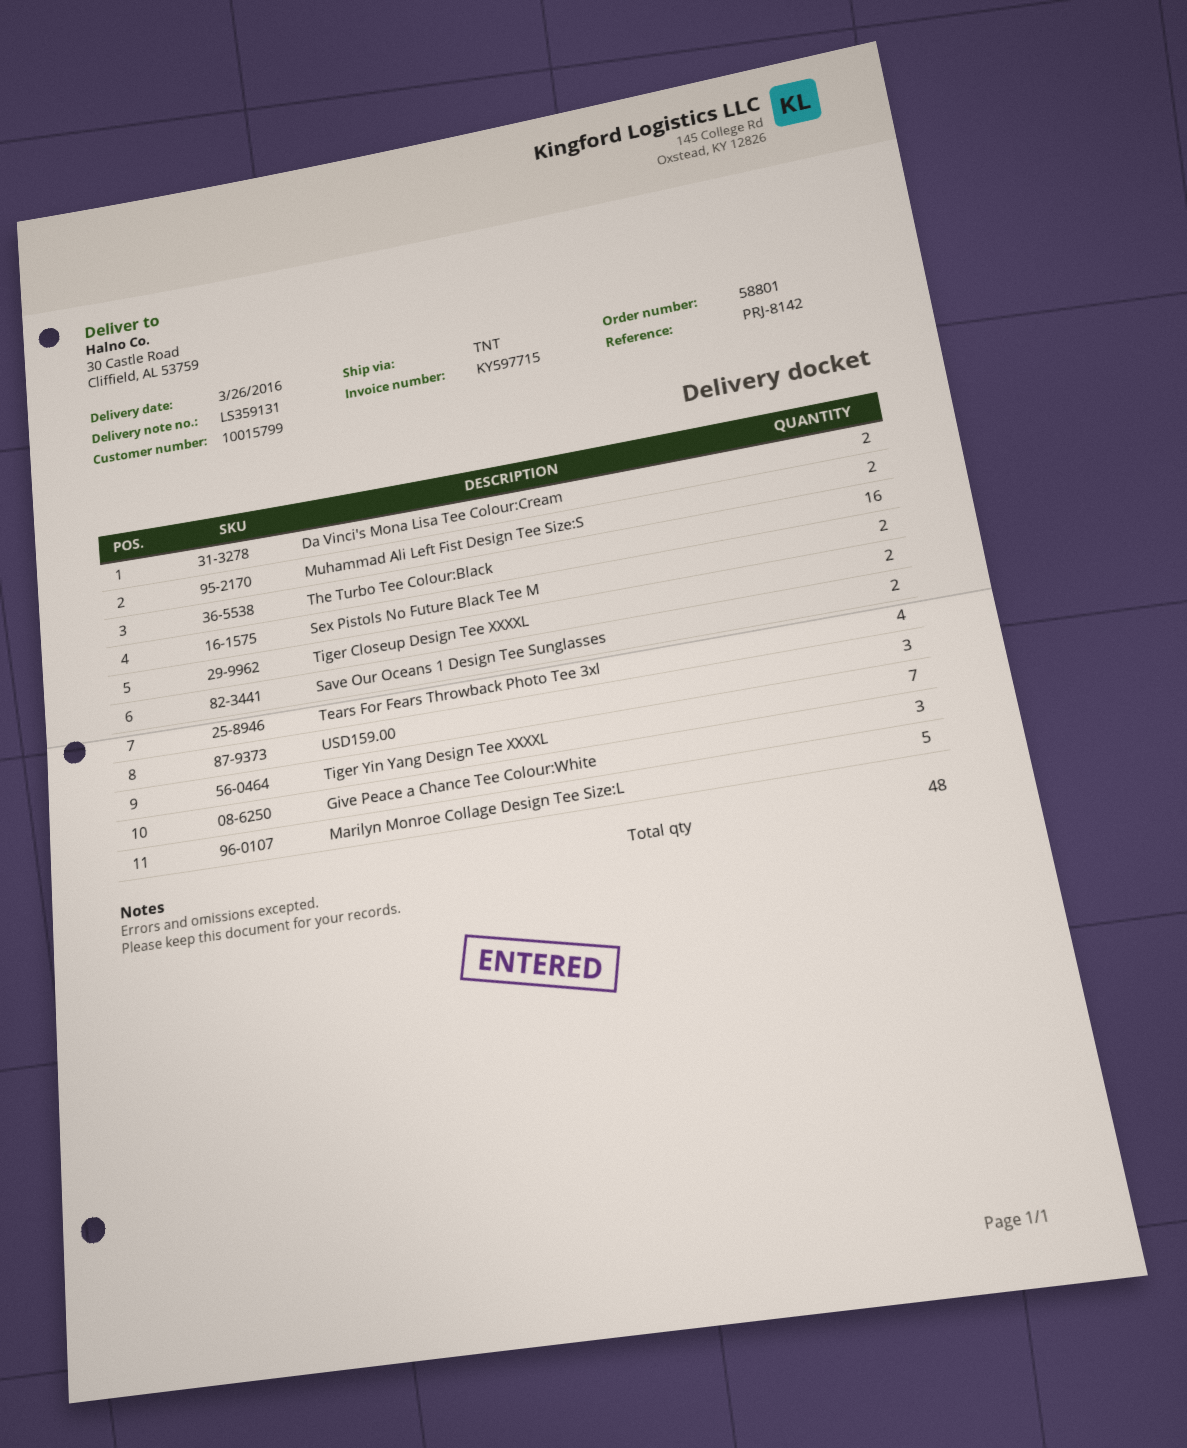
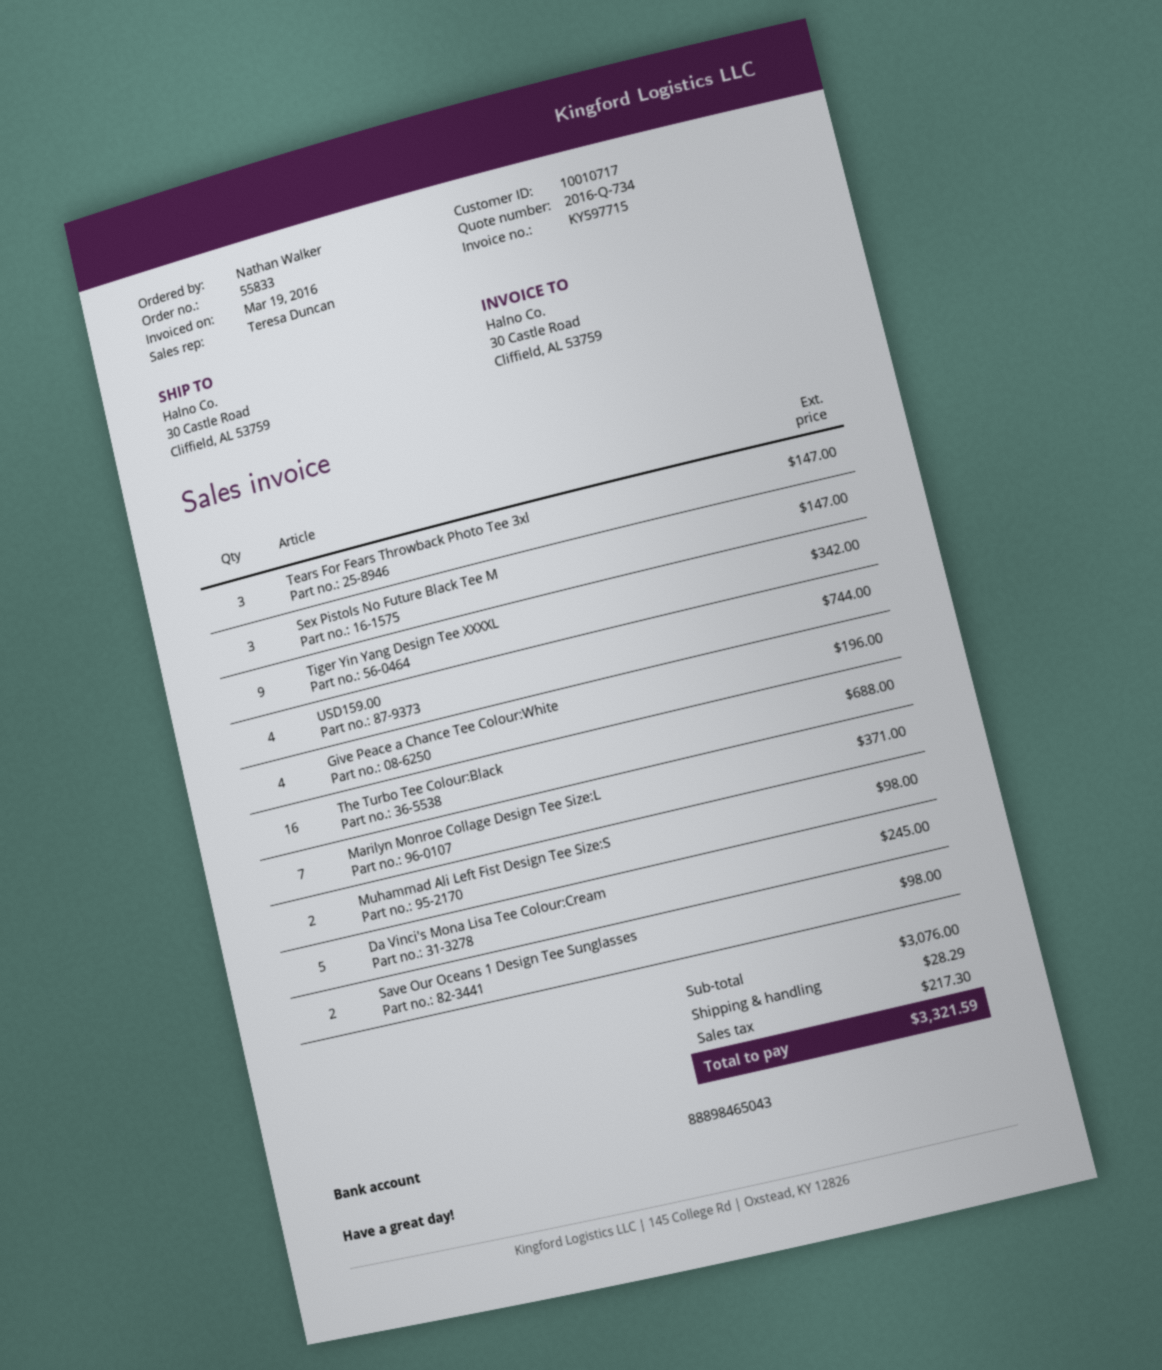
order number: 58801 -> 55833
customer number: 10015799 -> 10010717
Da Vinci's Mona Lisa Tee Colour:Cream: 2 -> 5
Sex Pistols No Future Black Tee M: 2 -> 3
Tiger Closeup Design Tee XXXXL: 2 -> none
Tears For Fears Throwback Photo Tee 3xl: 4 -> 3
USD159.00: 3 -> 4
Tiger Yin Yang Design Tee XXXXL: 7 -> 9
Give Peace a Chance Tee Colour:White: 3 -> 4
Marilyn Monroe Collage Design Tee Size:L: 5 -> 7

